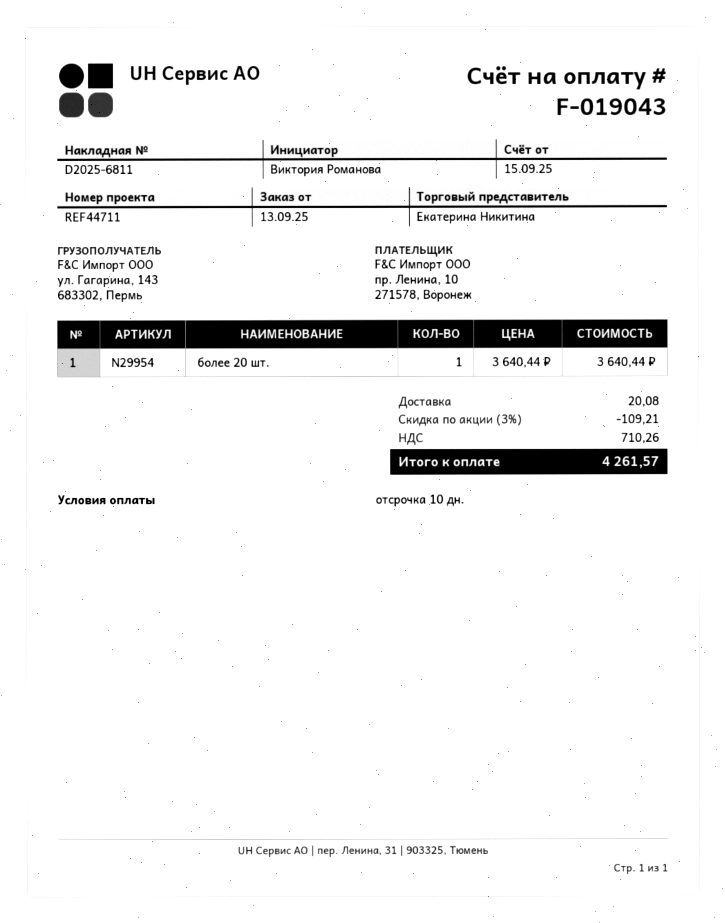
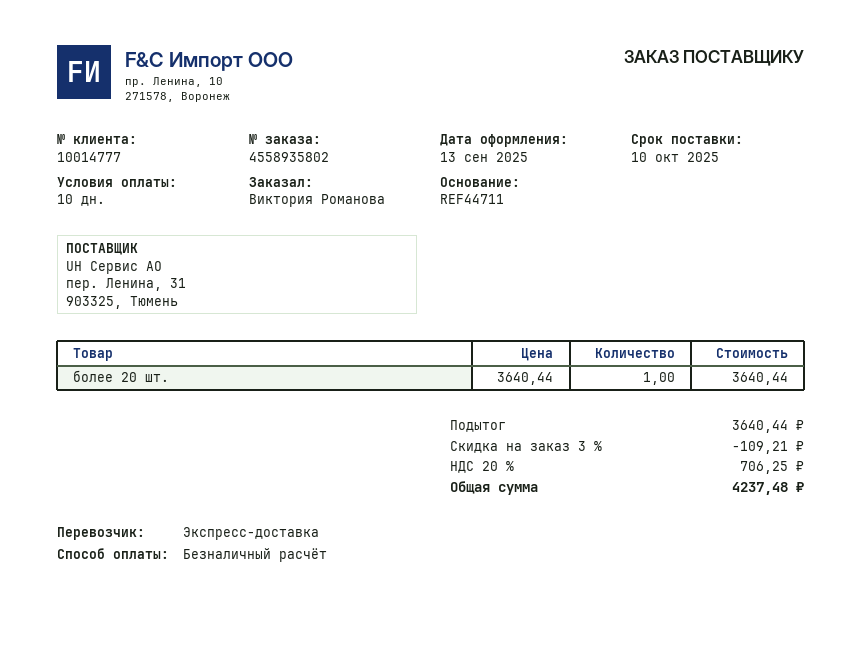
shipping: 20.08 -> none
tax: 710.26 -> 706.25
total: 4261.57 -> 4237.48

